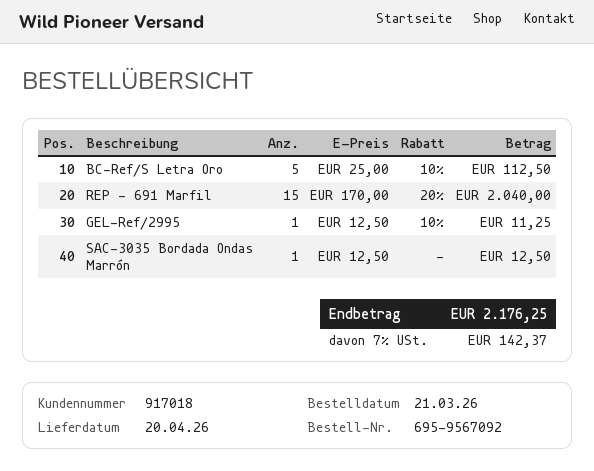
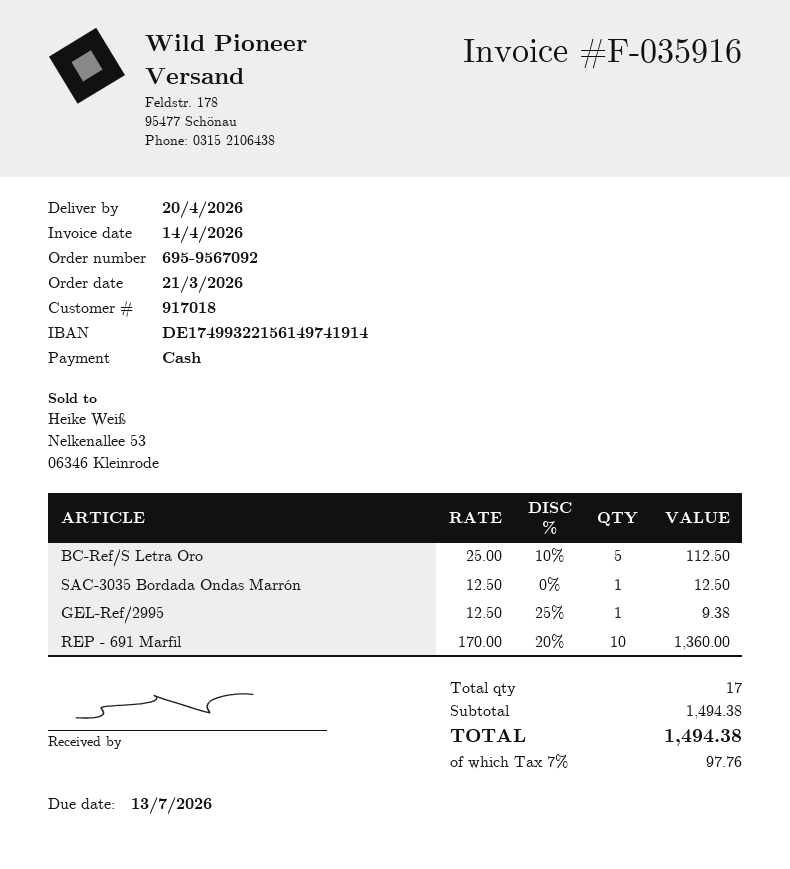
REP - 691 Marfil: 15 x 170.00 - 20% = 2040.00 -> 10 x 170.00 - 20% = 1360.00
GEL-Ref/2995: 1 x 12.50 - 10% = 11.25 -> 1 x 12.50 - 25% = 9.38
tax: 7% = 142.37 -> 7% = 97.76
total: 2176.25 -> 1494.38

